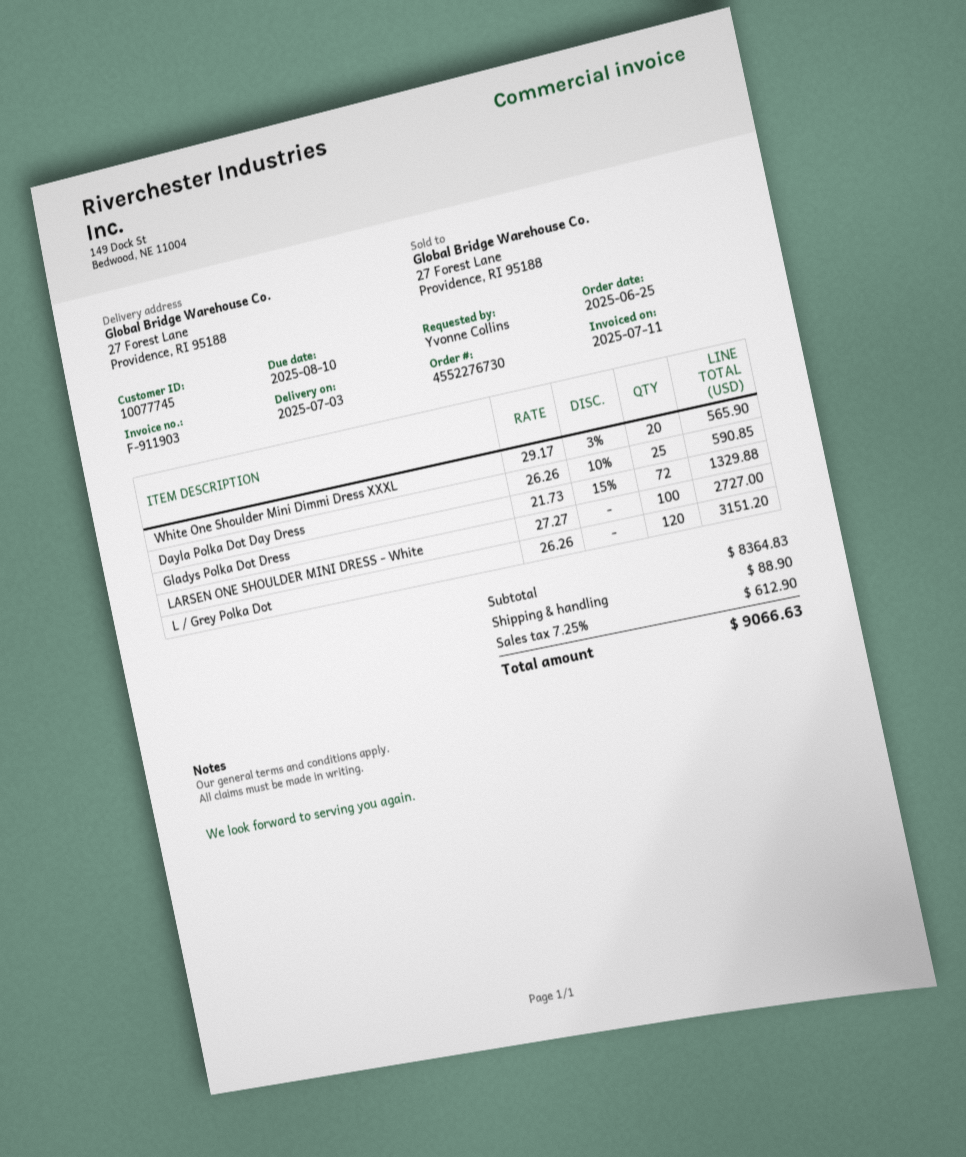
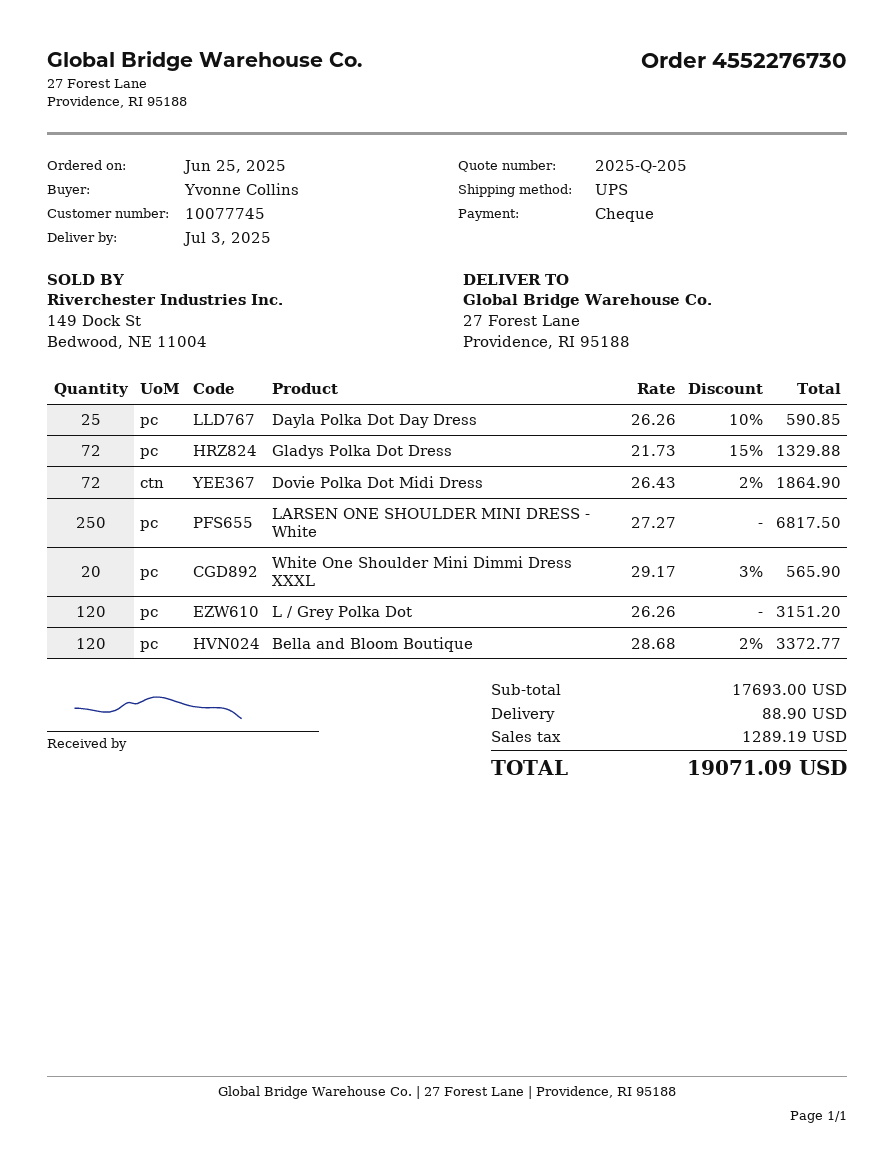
LARSEN ONE SHOULDER MINI DRESS - White: 100 x 27.27 = 2727.00 -> 250 x 27.27 = 6817.50
Dovie Polka Dot Midi Dress: none -> 72 x 26.43 - 2% = 1864.90
Bella and Bloom Boutique: none -> 120 x 28.68 - 2% = 3372.77
subtotal: 8364.83 -> 17693.00
tax: 612.90 -> 1289.19
total: 9066.63 -> 19071.09

